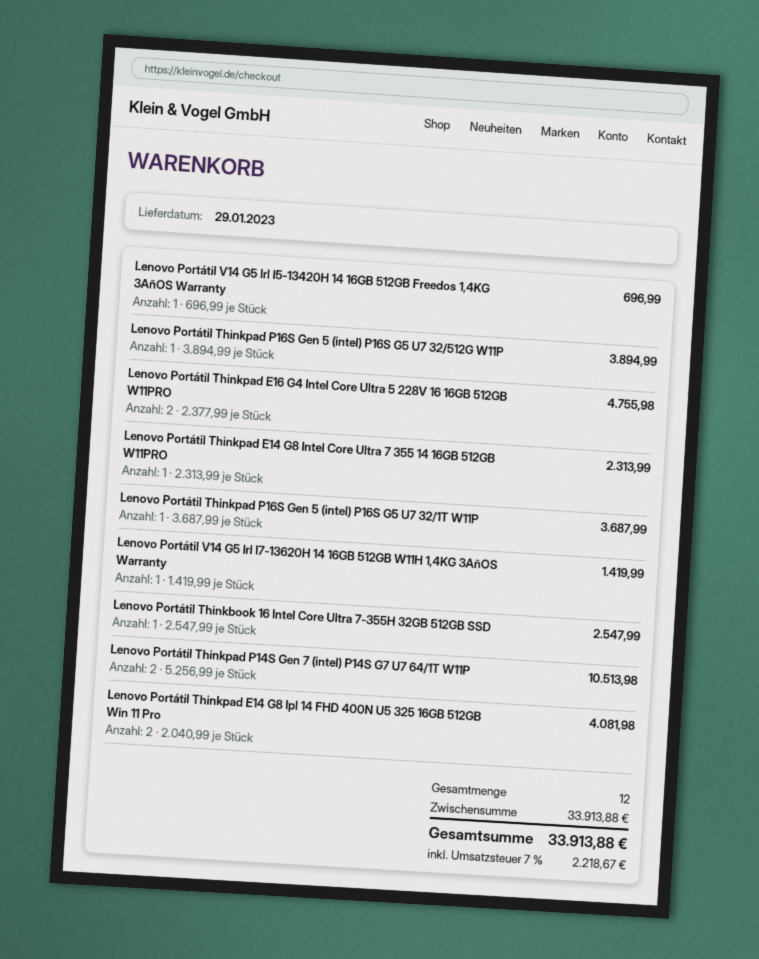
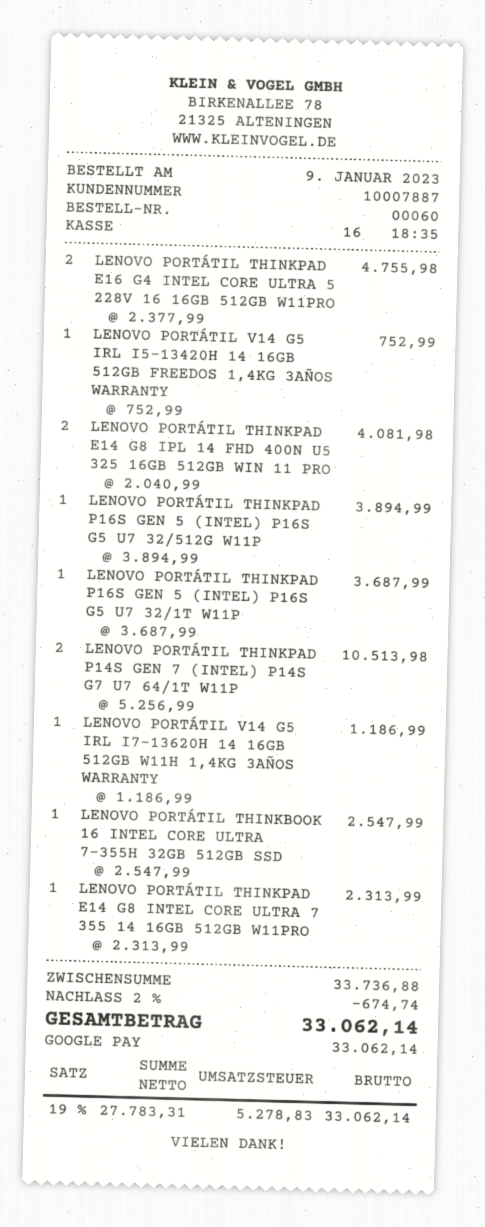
Lenovo Portátil V14 G5 Irl I5-13420H 14 16GB 512GB Freedos 1,4KG 3AñOS Warranty: 1 x 696.99 = 696.99 -> 1 x 752.99 = 752.99
Lenovo Portátil V14 G5 Irl I7-13620H 14 16GB 512GB W11H 1,4KG 3AñOS Warranty: 1 x 1419.99 = 1419.99 -> 1 x 1186.99 = 1186.99
subtotal: 33913.88 -> 33736.88
discount: none -> 2% = 674.74
tax: 7% = 2218.67 -> 19% = 5278.83
total: 33913.88 -> 33062.14

